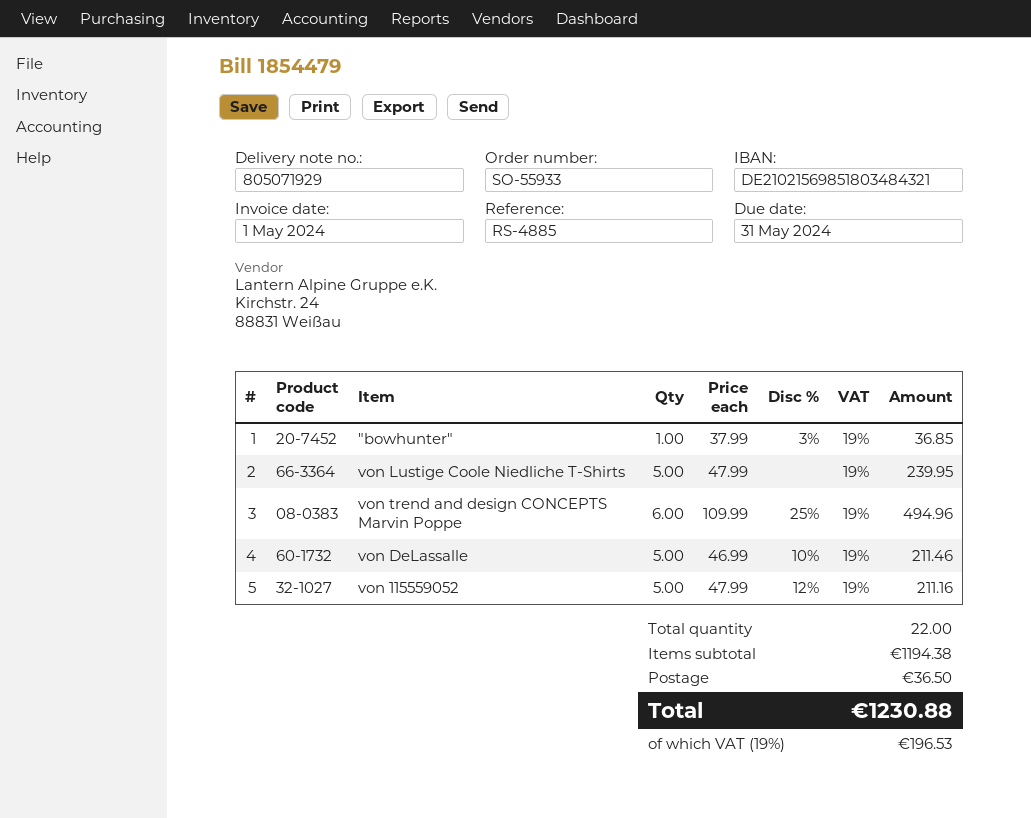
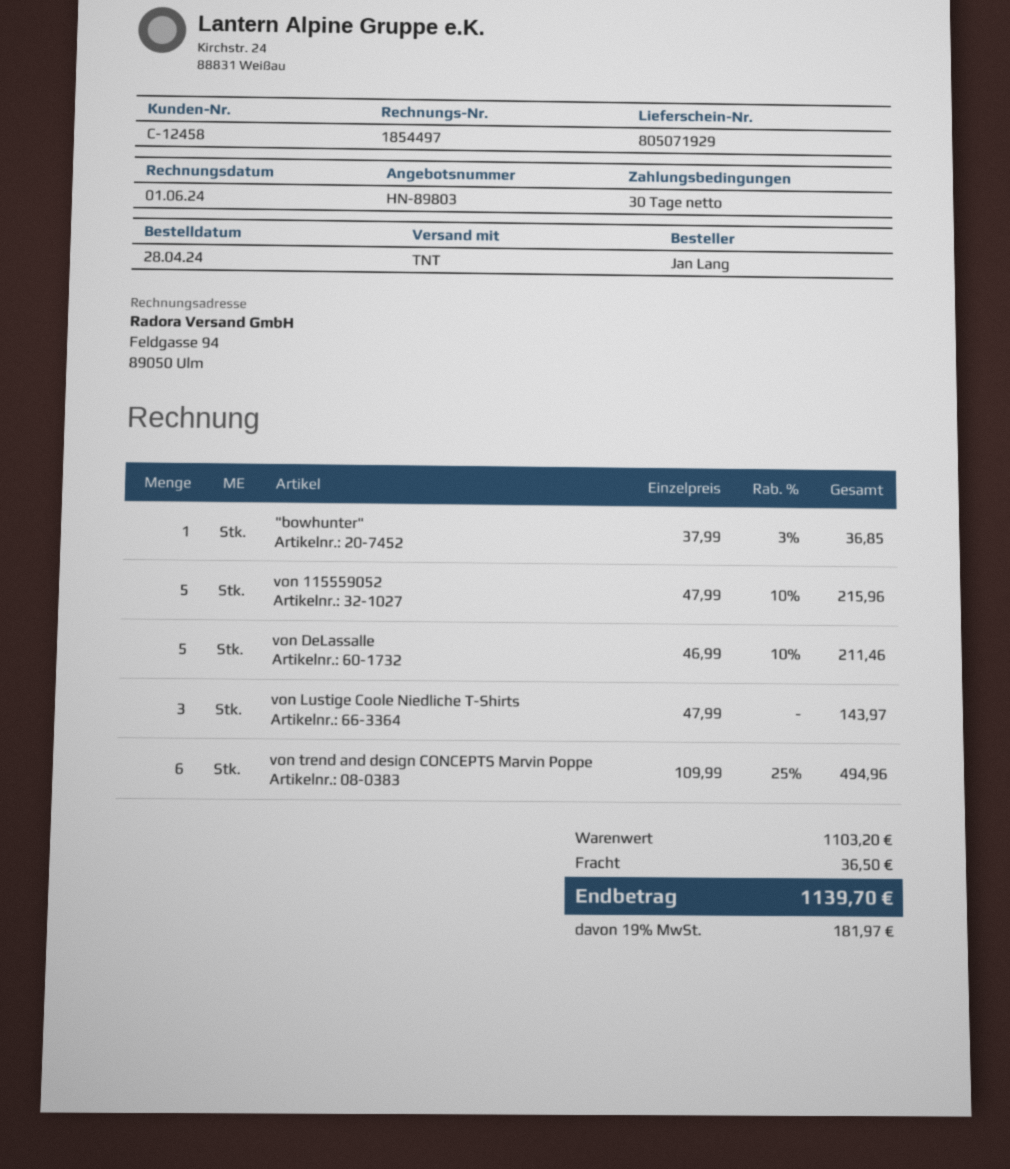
invoice number: 1854479 -> 1854497
invoice date: 2024-05-01 -> 2024-06-01
von Lustige Coole Niedliche T-Shirts: 5 x 47.99 = 239.95 -> 3 x 47.99 = 143.97
von 115559052: 5 x 47.99 - 12% = 211.16 -> 5 x 47.99 - 10% = 215.96
subtotal: 1194.38 -> 1103.20
tax: 19% = 196.53 -> 19% = 181.97
total: 1230.88 -> 1139.70

